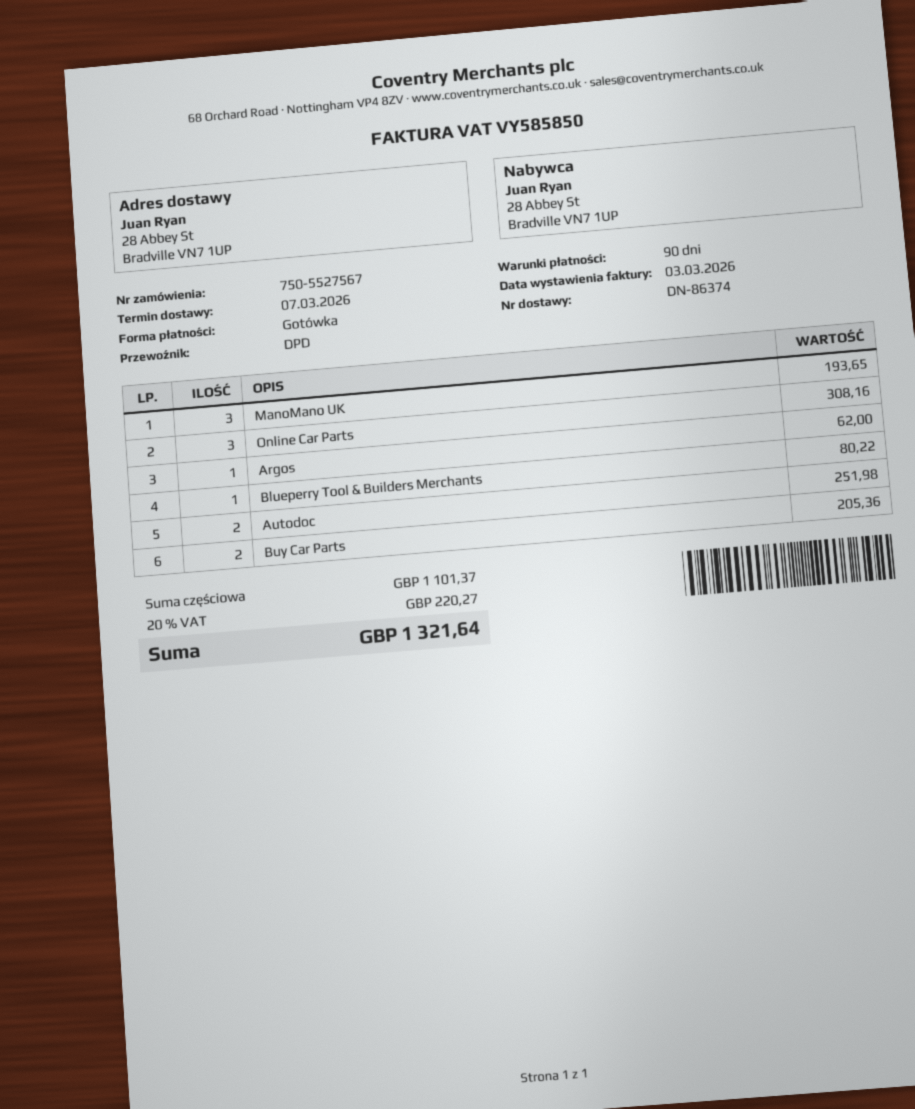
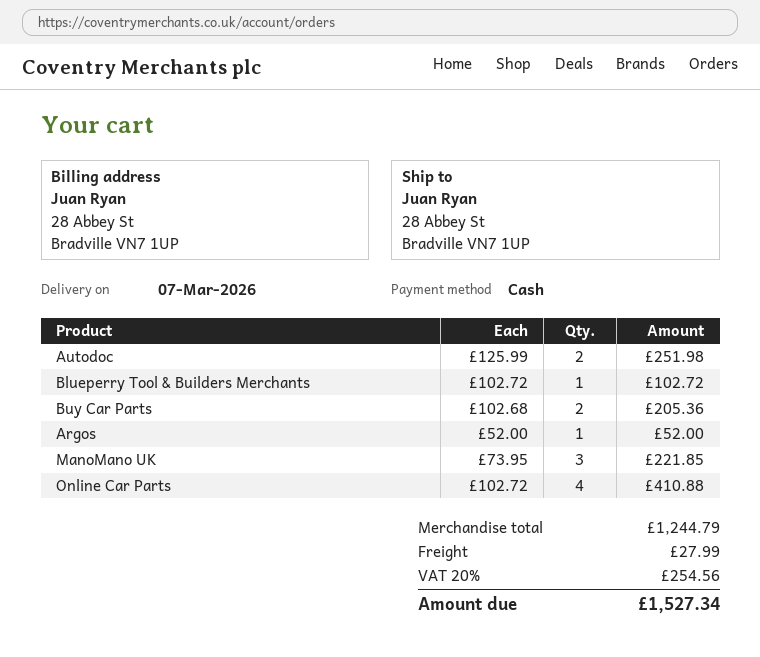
ManoMano UK: 3 for 193.65 -> 3 for 221.85
Online Car Parts: 3 for 308.16 -> 4 for 410.88
Argos: 1 for 62.00 -> 1 for 52.00
Blueperry Tool & Builders Merchants: 1 for 80.22 -> 1 for 102.72
subtotal: 1101.37 -> 1244.79
shipping: none -> 27.99
tax: 20% = 220.27 -> 20% = 254.56
total: 1321.64 -> 1527.34

